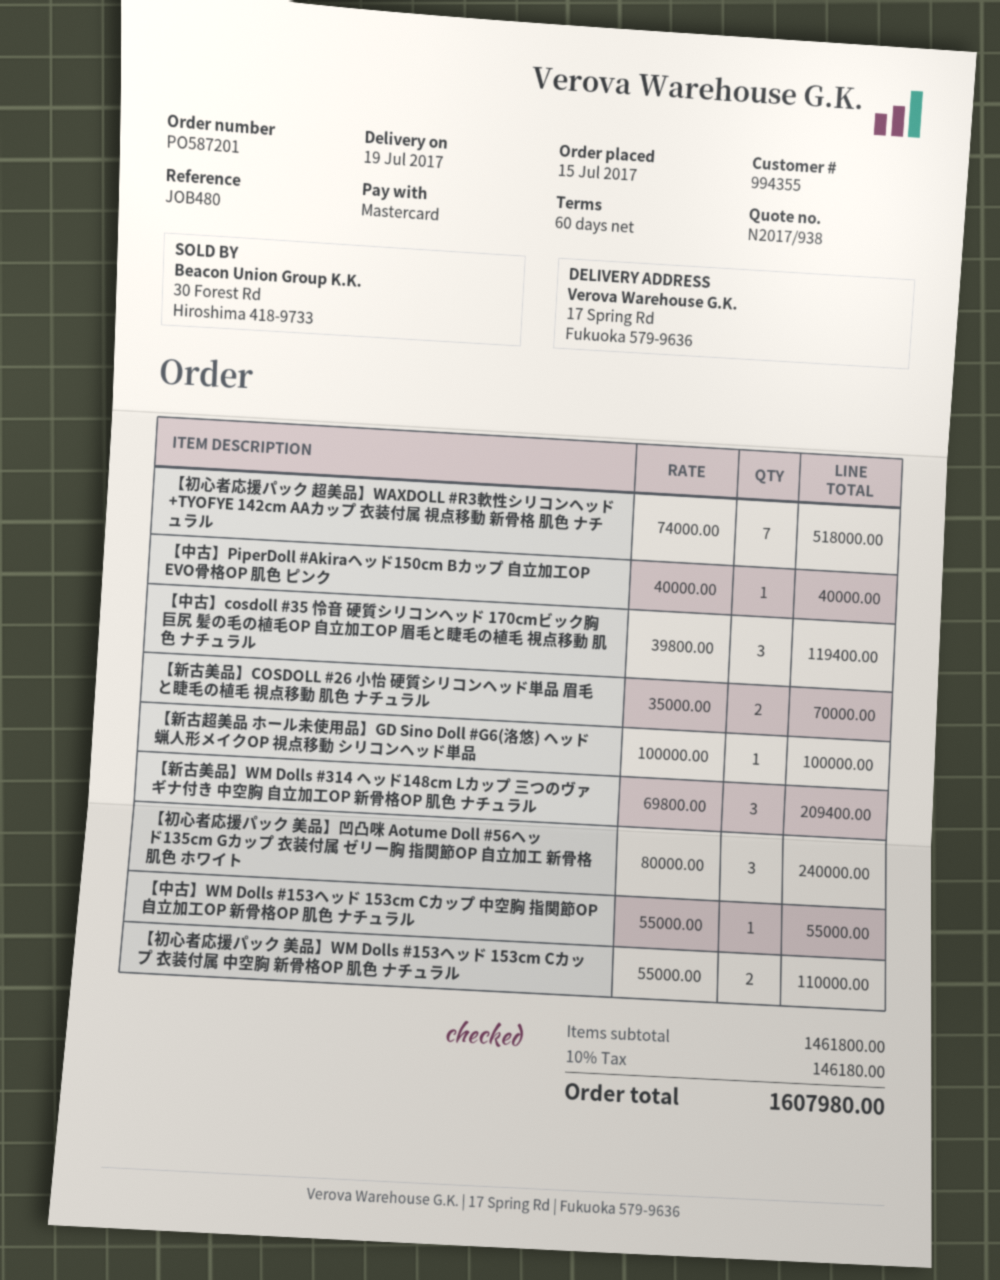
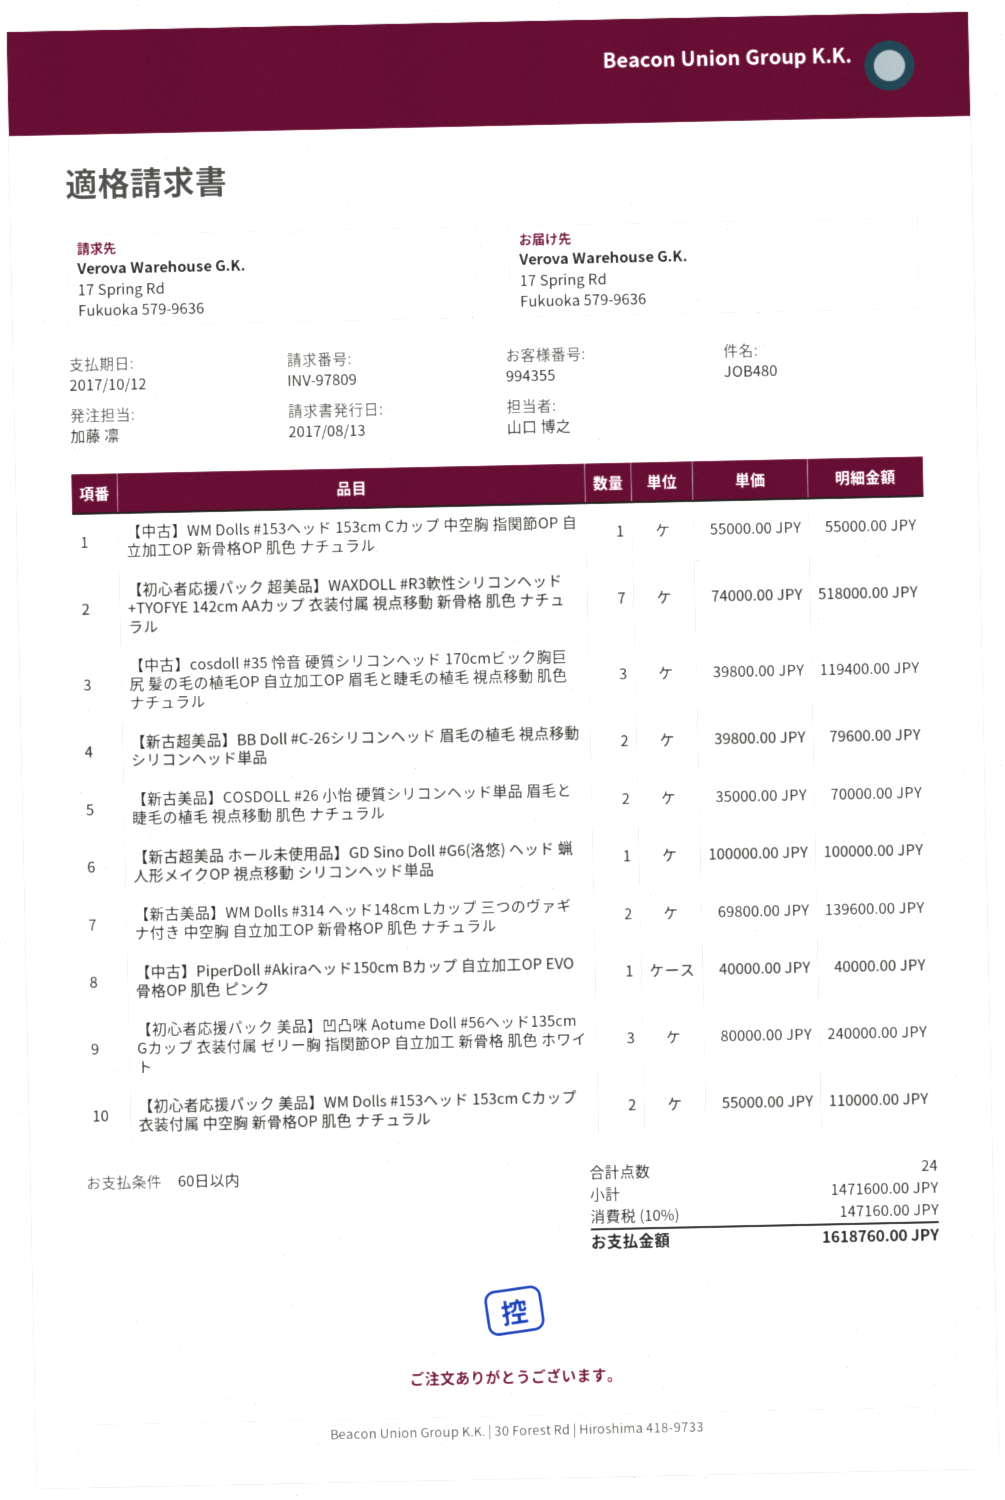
【新古美品】WM Dolls #314 ヘッド148cm Lカップ 三つのヴァギナ付き 中空胸 自立加工OP 新骨格OP 肌色 ナチュラル: 3 x 69800.00 = 209400.00 -> 2 x 69800.00 = 139600.00
【新古超美品】BB Doll #C-26シリコンヘッド 眉毛の植毛 視点移動 シリコンヘッド単品: none -> 2 x 39800.00 = 79600.00
subtotal: 1461800.00 -> 1471600.00
tax: 10% = 146180.00 -> 10% = 147160.00
total: 1607980.00 -> 1618760.00

